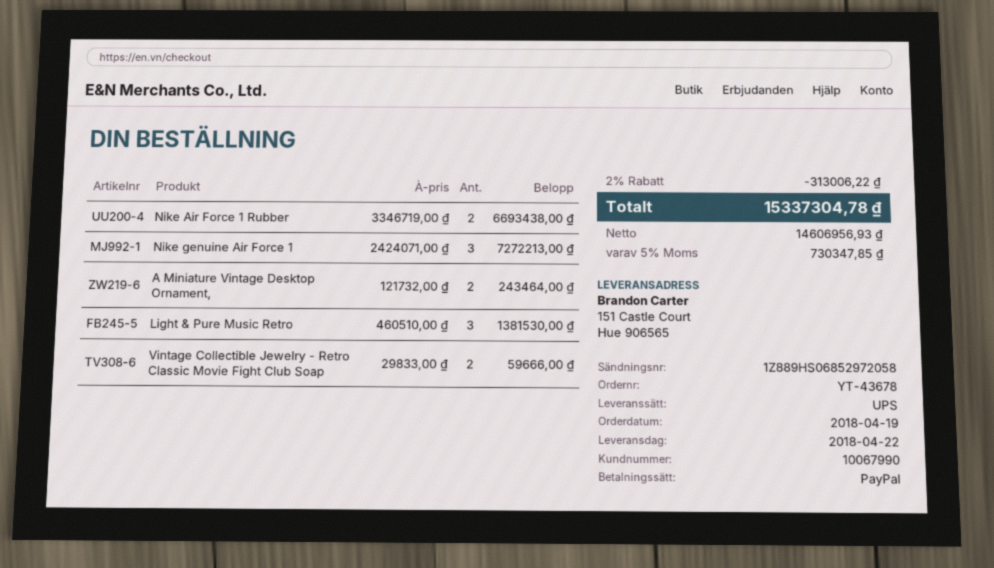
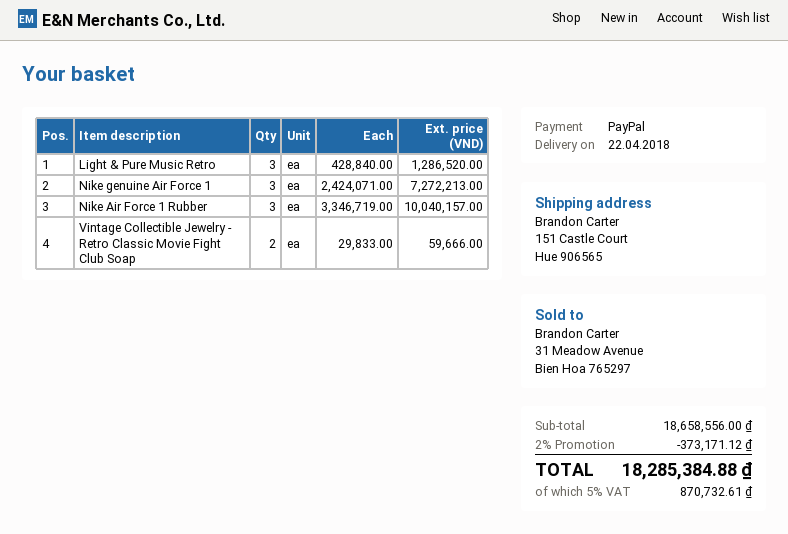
Nike Air Force 1 Rubber: 2 x 3346719.00 = 6693438.00 -> 3 x 3346719.00 = 10040157.00
A Miniature Vintage Desktop Ornament,: 2 x 121732.00 = 243464.00 -> none
Light & Pure Music Retro: 3 x 460510.00 = 1381530.00 -> 3 x 428840.00 = 1286520.00
discount: 2% = 313006.22 -> 2% = 373171.12
tax: 5% = 730347.85 -> 5% = 870732.61
total: 15337304.78 -> 18285384.88

